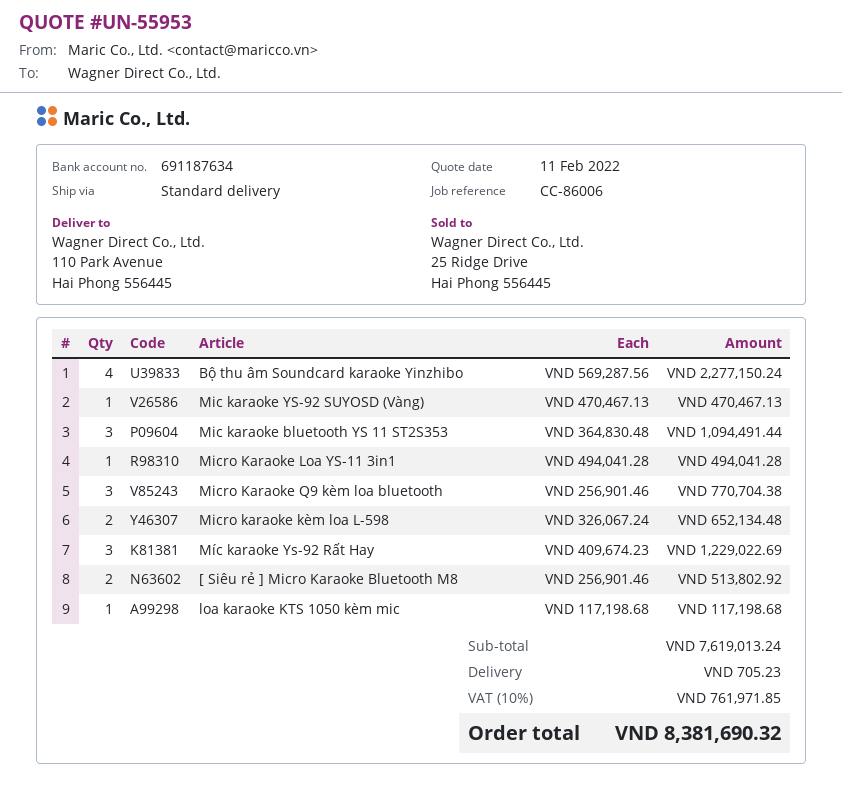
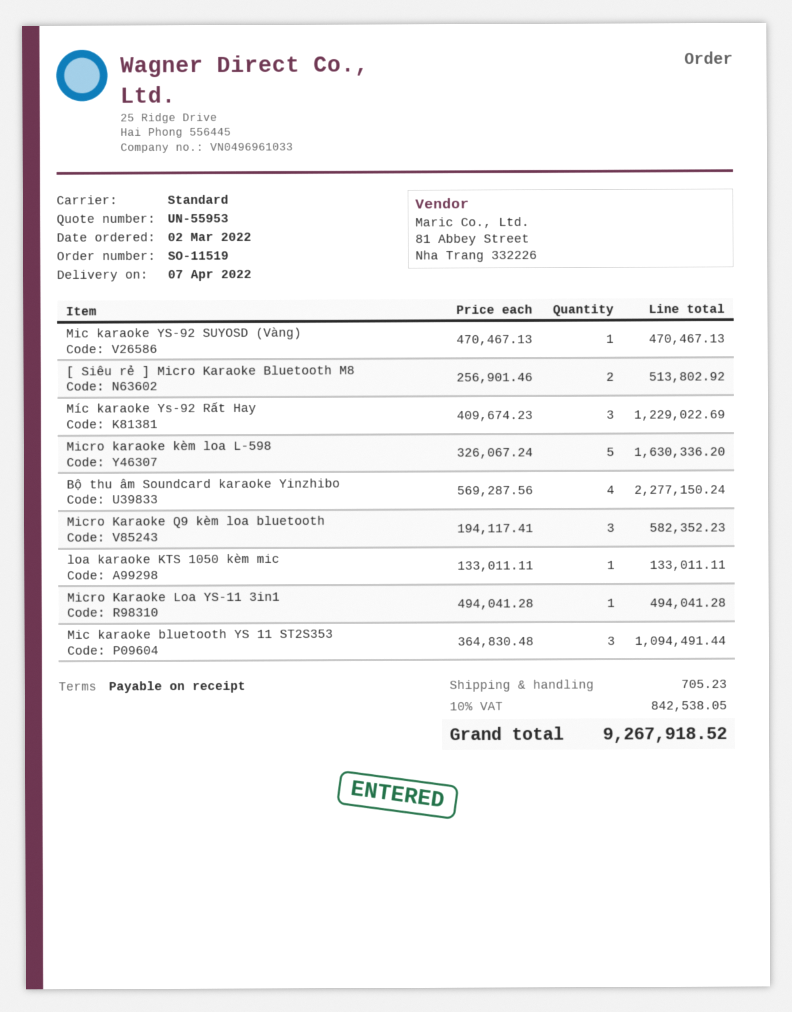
Micro Karaoke Q9 kèm loa bluetooth: 3 x 256901.46 = 770704.38 -> 3 x 194117.41 = 582352.23
Micro karaoke kèm loa L-598: 2 x 326067.24 = 652134.48 -> 5 x 326067.24 = 1630336.20
loa karaoke KTS 1050 kèm mic: 1 x 117198.68 = 117198.68 -> 1 x 133011.11 = 133011.11
tax: 10% = 761971.85 -> 10% = 842538.05
total: 8381690.32 -> 9267918.52

